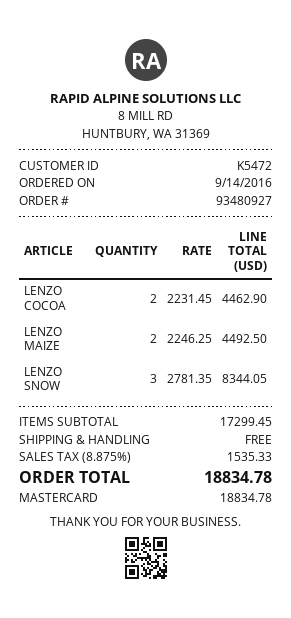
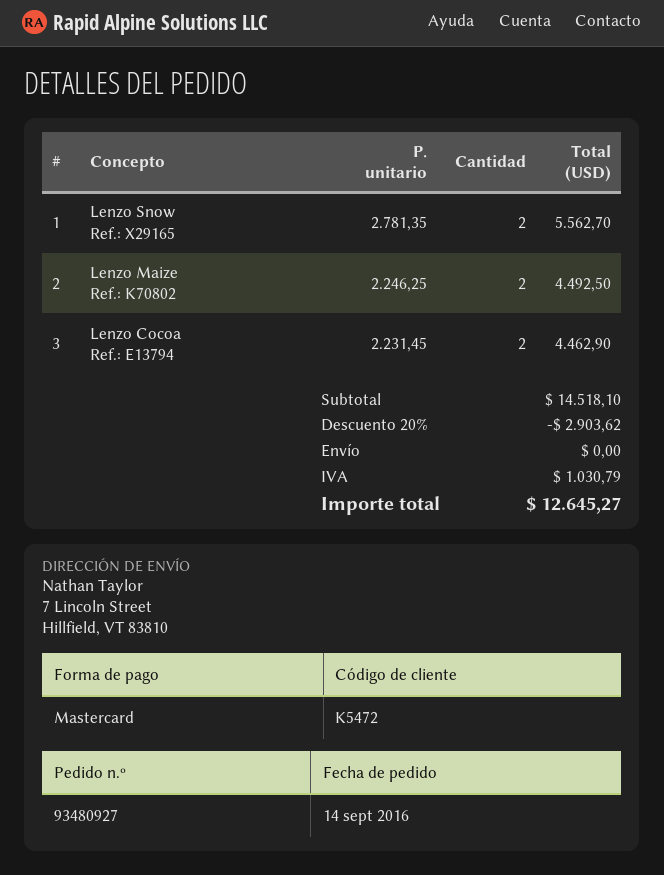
LENZO SNOW: 3 x 2781.35 = 8344.05 -> 2 x 2781.35 = 5562.70
subtotal: 17299.45 -> 14518.10
discount: none -> 20% = 2903.62
tax: 1535.33 -> 1030.79
total: 18834.78 -> 12645.27

